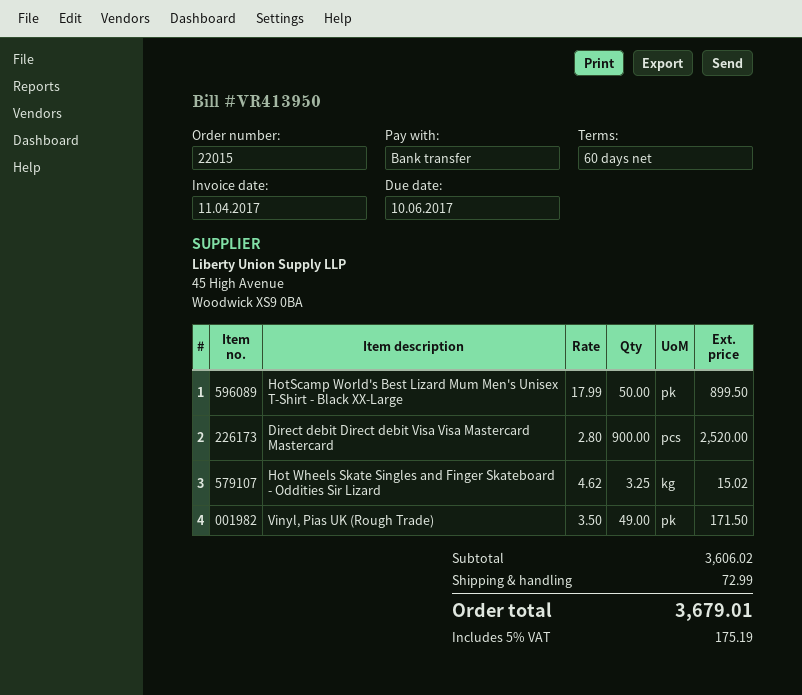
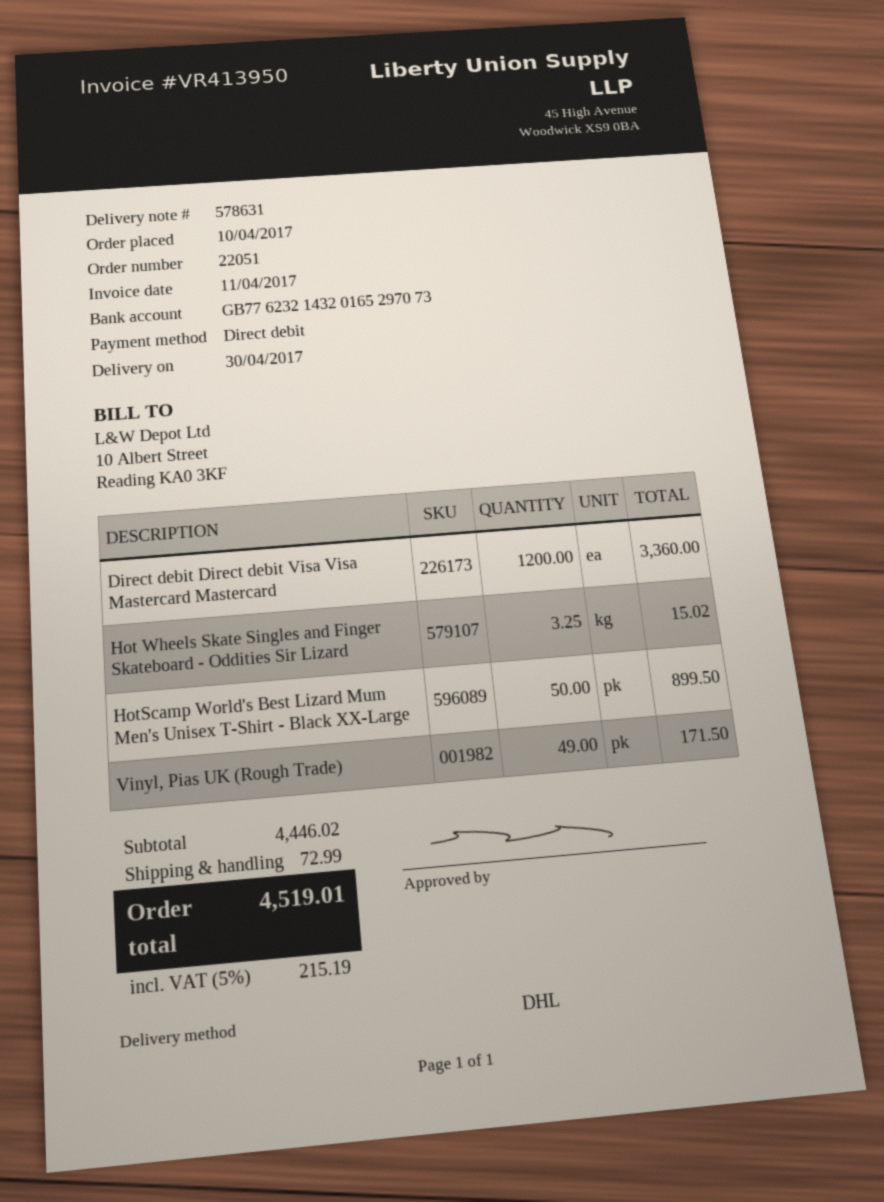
order number: 22015 -> 22051
payment method: bank transfer -> direct debit
Direct debit Direct debit Visa Visa Mastercard Mastercard: 900 for 2520.00 -> 1200 for 3360.00
subtotal: 3606.02 -> 4446.02
tax: 5% = 175.19 -> 5% = 215.19
total: 3679.01 -> 4519.01

